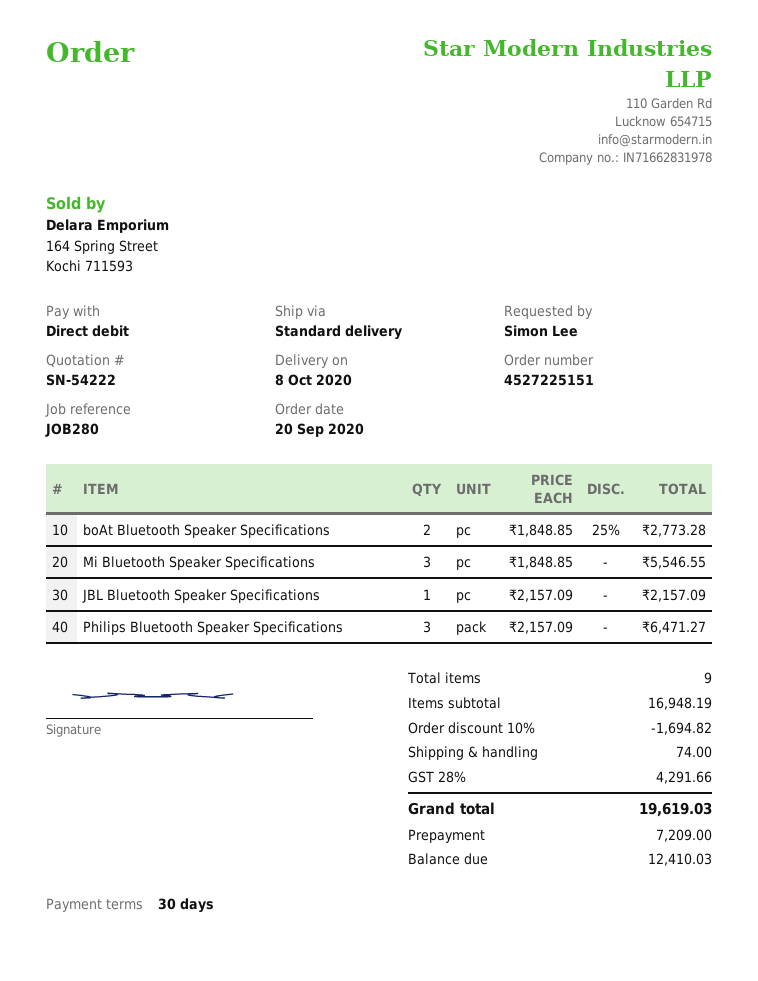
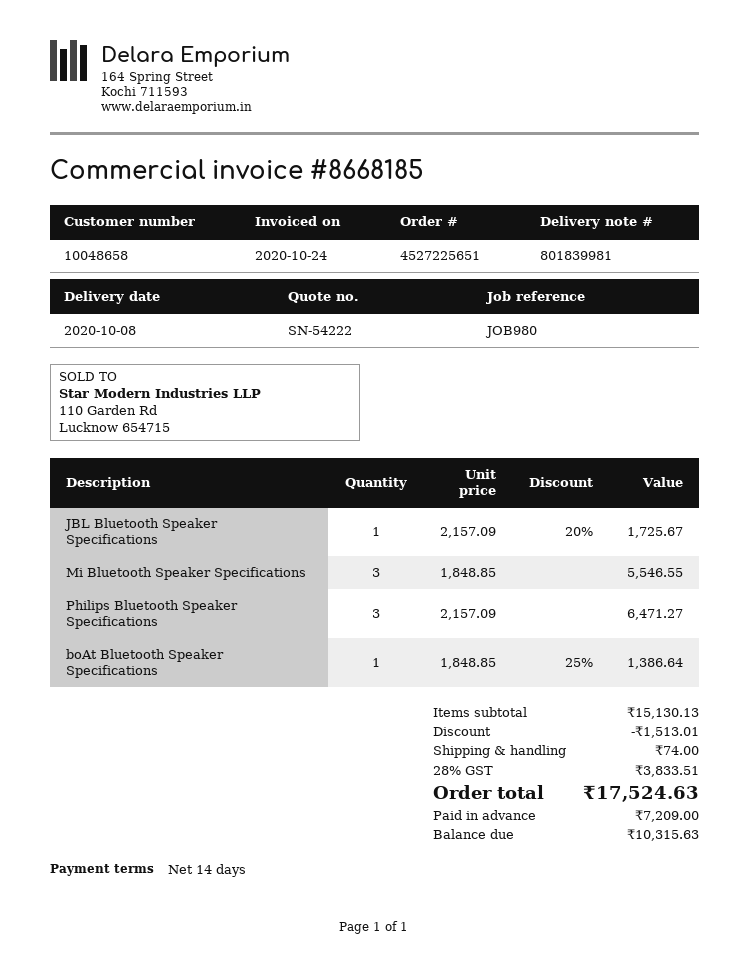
order number: 4527225151 -> 4527225651
payment terms: 30 days -> 14 days
reference: JOB280 -> JOB980
boAt Bluetooth Speaker Specifications: 2 x 1848.85 - 25% = 2773.28 -> 1 x 1848.85 - 25% = 1386.64
JBL Bluetooth Speaker Specifications: 1 x 2157.09 = 2157.09 -> 1 x 2157.09 - 20% = 1725.67
subtotal: 16948.19 -> 15130.13
discount: 1694.82 -> 1513.01
tax: 28% = 4291.66 -> 28% = 3833.51
total: 19619.03 -> 17524.63
balance: 12410.03 -> 10315.63

